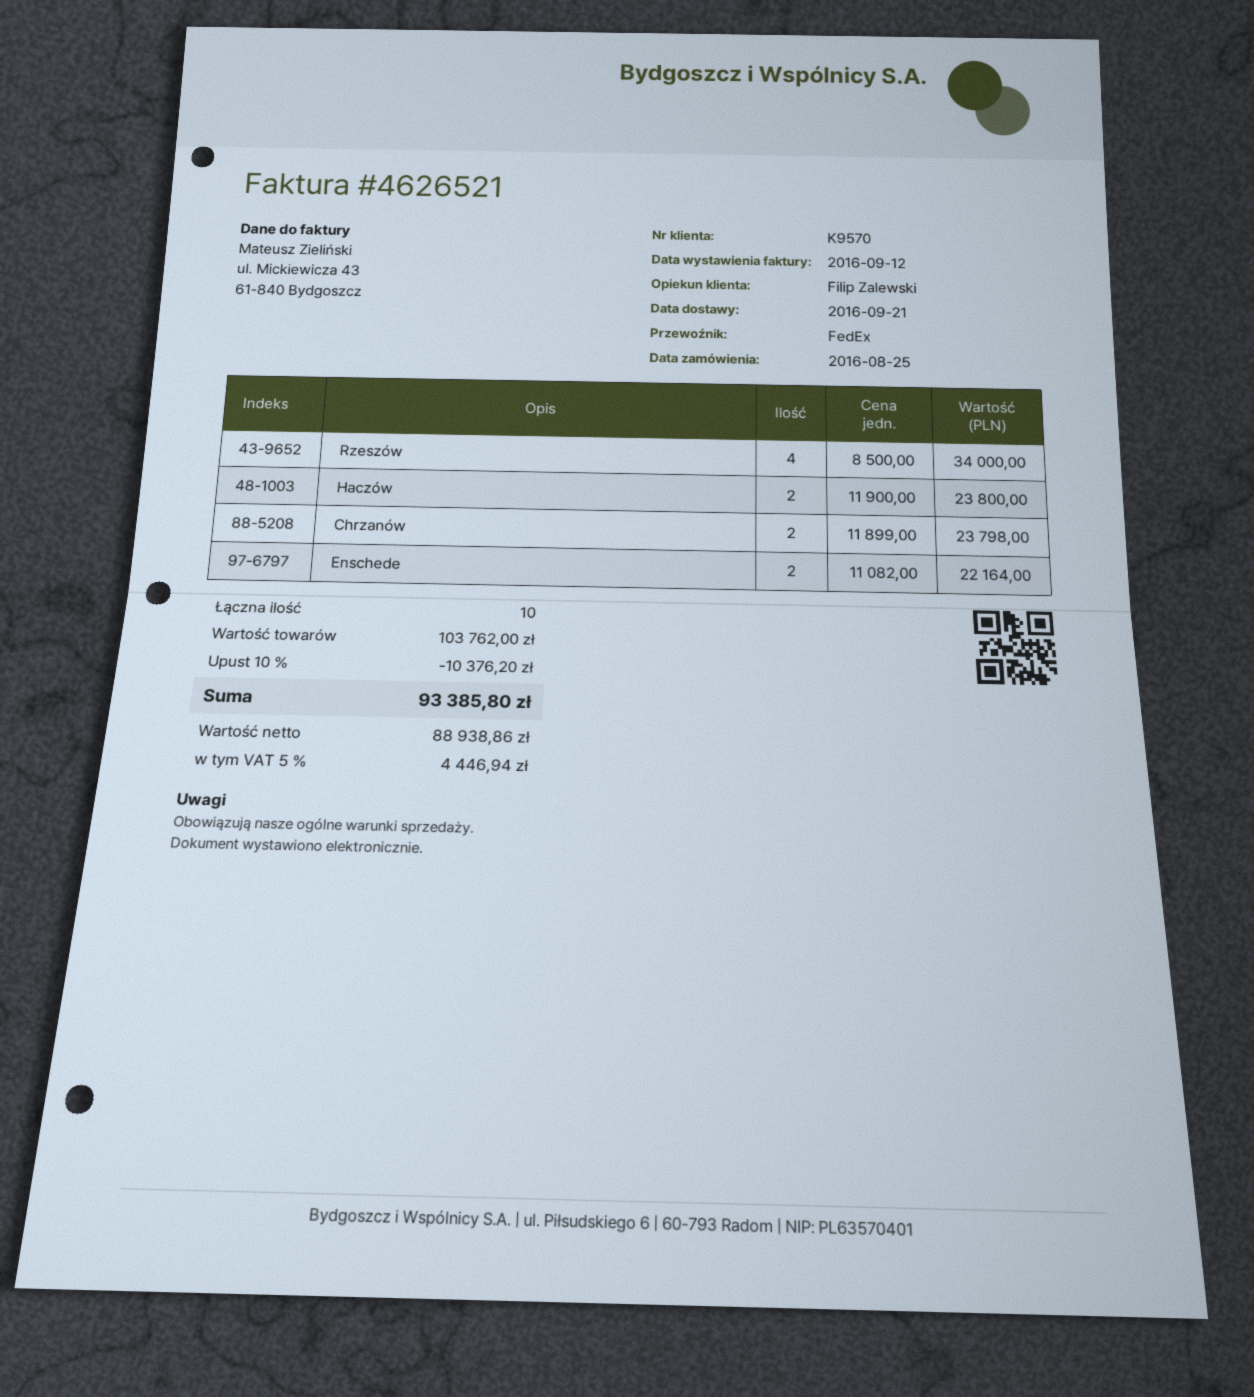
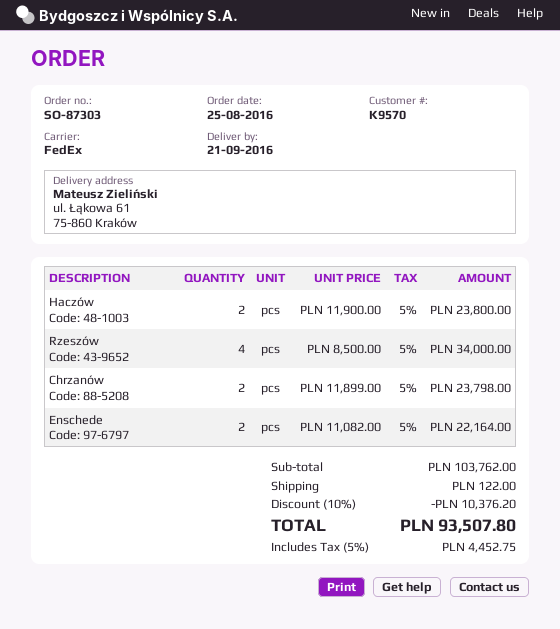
shipping: none -> 122.00
tax: 5% = 4446.94 -> 5% = 4452.75
total: 93385.80 -> 93507.80

